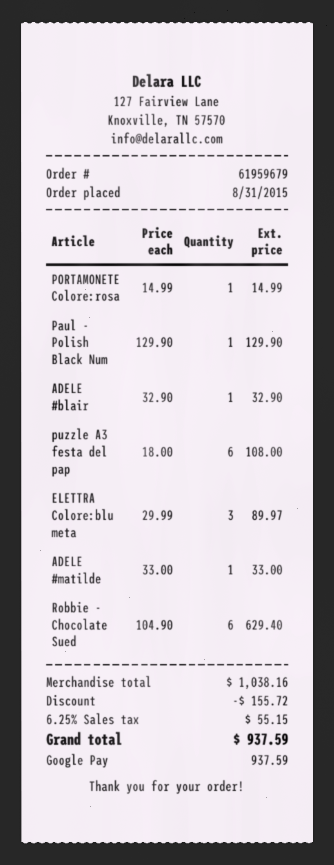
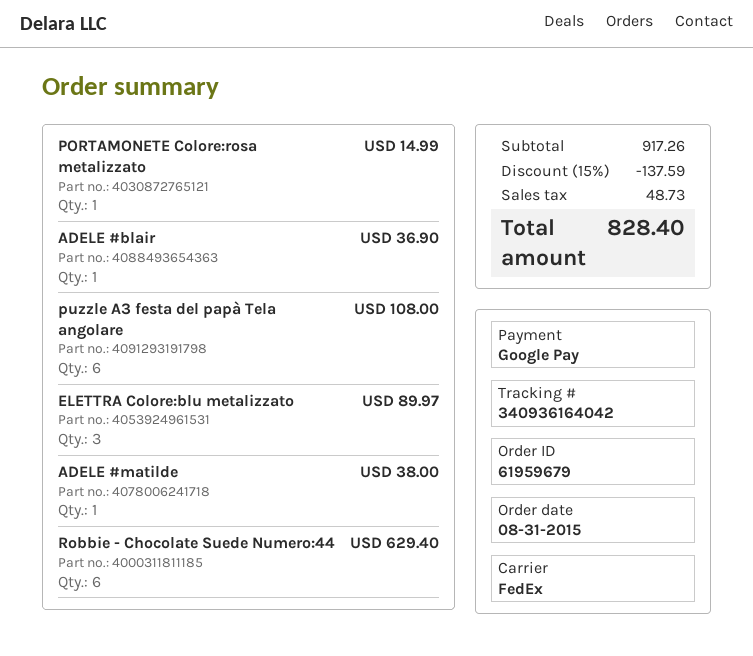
Paul - Polish Black Num: 1 for 129.90 -> none
ADELE #blair: 1 for 32.90 -> 1 for 36.90
ADELE #matilde: 1 for 33.00 -> 1 for 38.00
subtotal: 1038.16 -> 917.26
discount: 155.72 -> 137.59
tax: 55.15 -> 48.73
total: 937.59 -> 828.40

